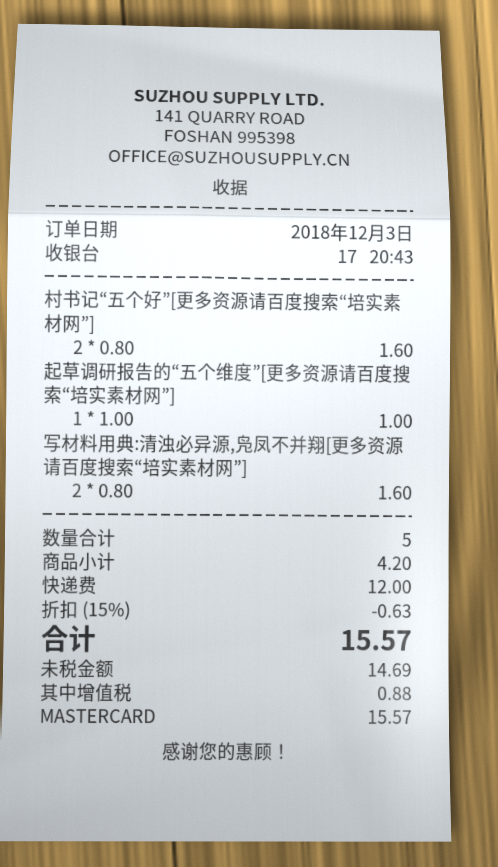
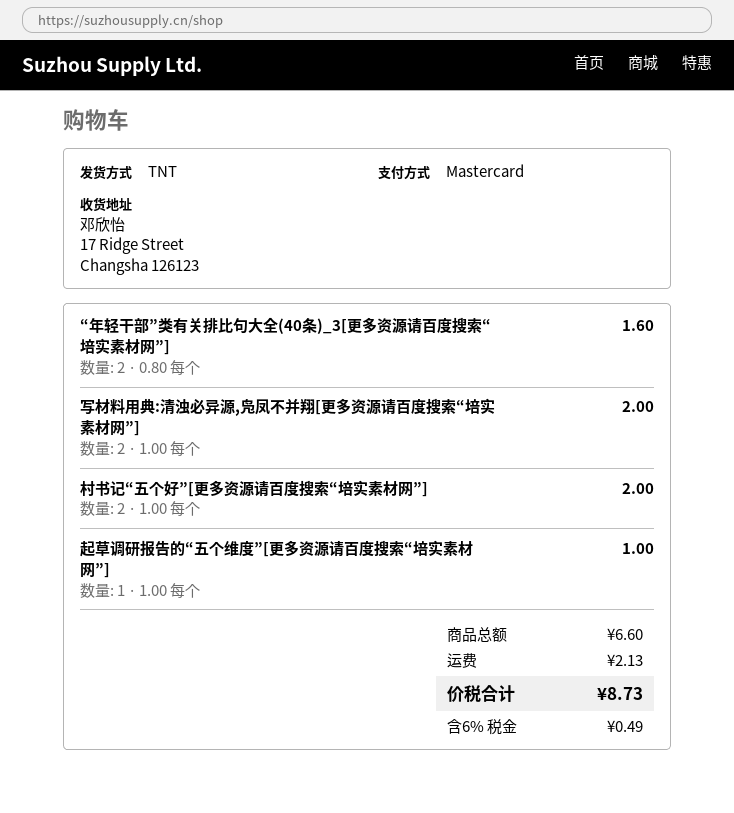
村书记“五个好”[更多资源请百度搜索“培实素材网”]: 2 x 0.80 = 1.60 -> 2 x 1.00 = 2.00
写材料用典:清浊必异源,凫凤不并翔[更多资源请百度搜索“培实素材网”]: 2 x 0.80 = 1.60 -> 2 x 1.00 = 2.00
“年轻干部”类有关排比句大全(40条)_3[更多资源请百度搜索“培实素材网”]: none -> 2 x 0.80 = 1.60
subtotal: 4.20 -> 6.60
discount: 15% = 0.63 -> none
shipping: 12.00 -> 2.13
tax: 0.88 -> 0.49
total: 15.57 -> 8.73

